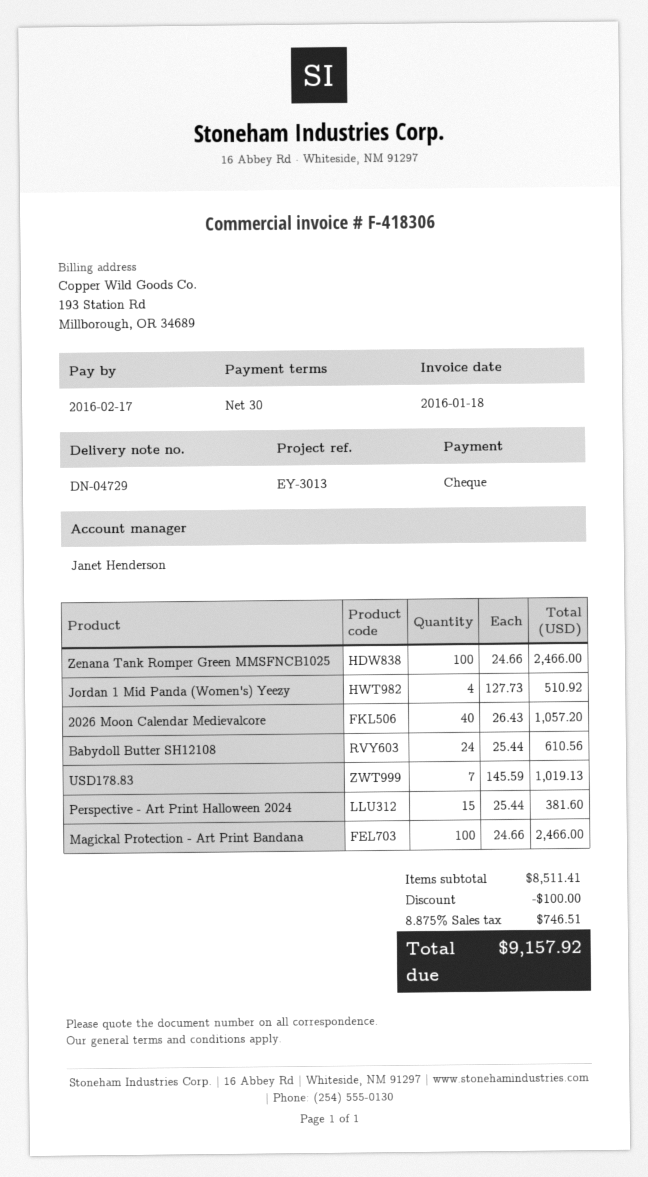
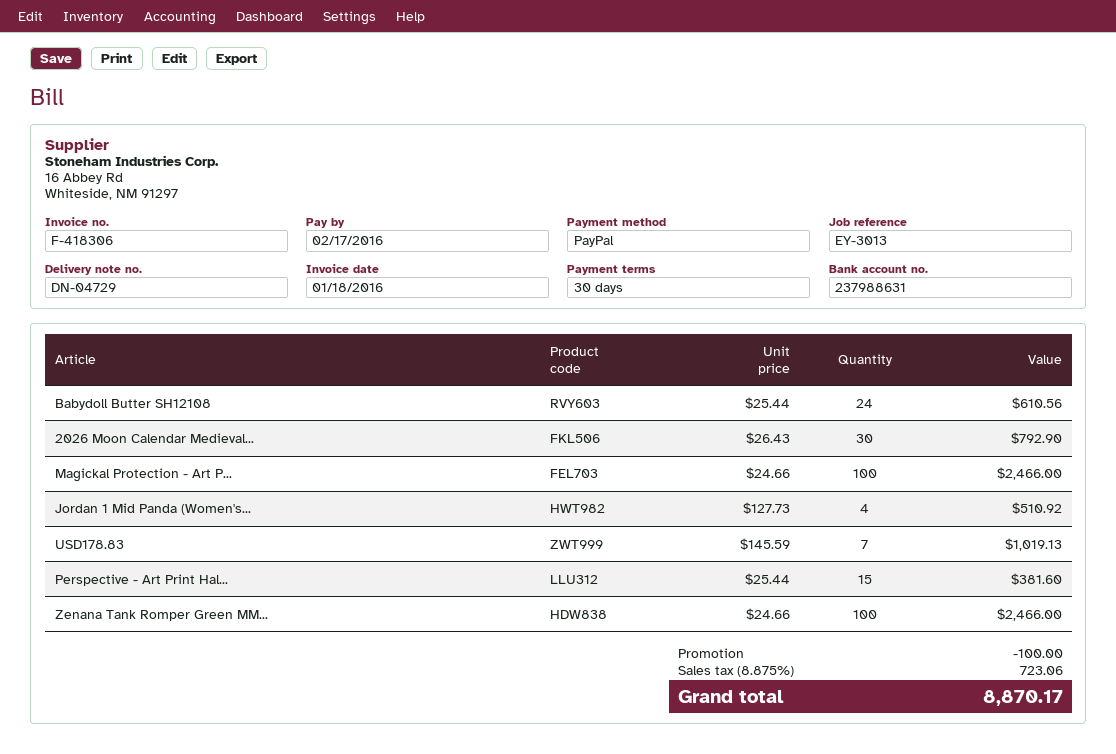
payment method: cheque -> PayPal
2026 Moon Calendar Medievalcore: 40 x 26.43 = 1057.20 -> 30 x 26.43 = 792.90
tax: 8.875% = 746.51 -> 8.875% = 723.06
total: 9157.92 -> 8870.17

